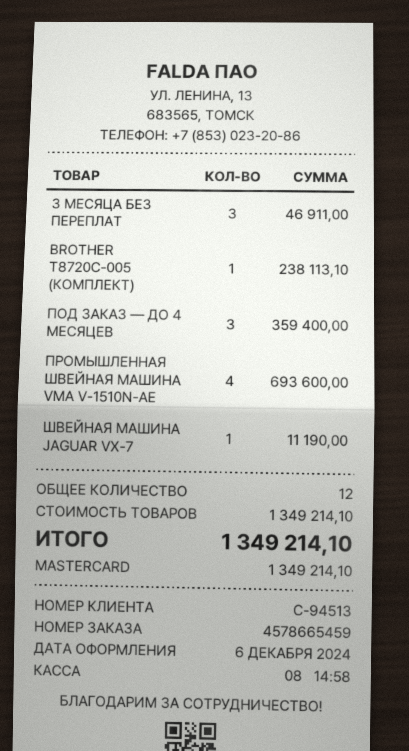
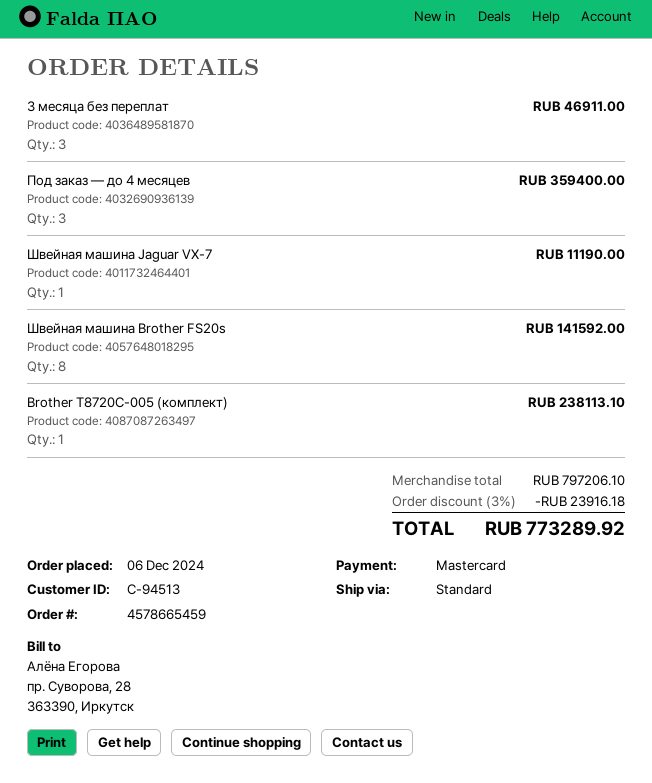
ПРОМЫШЛЕННАЯ ШВЕЙНАЯ МАШИНА VMA V-1510N-AE: 4 for 693600.00 -> none
Швейная машина Brother FS20s: none -> 8 for 141592.00
subtotal: 1349214.10 -> 797206.10
discount: none -> 3% = 23916.18
total: 1349214.10 -> 773289.92

